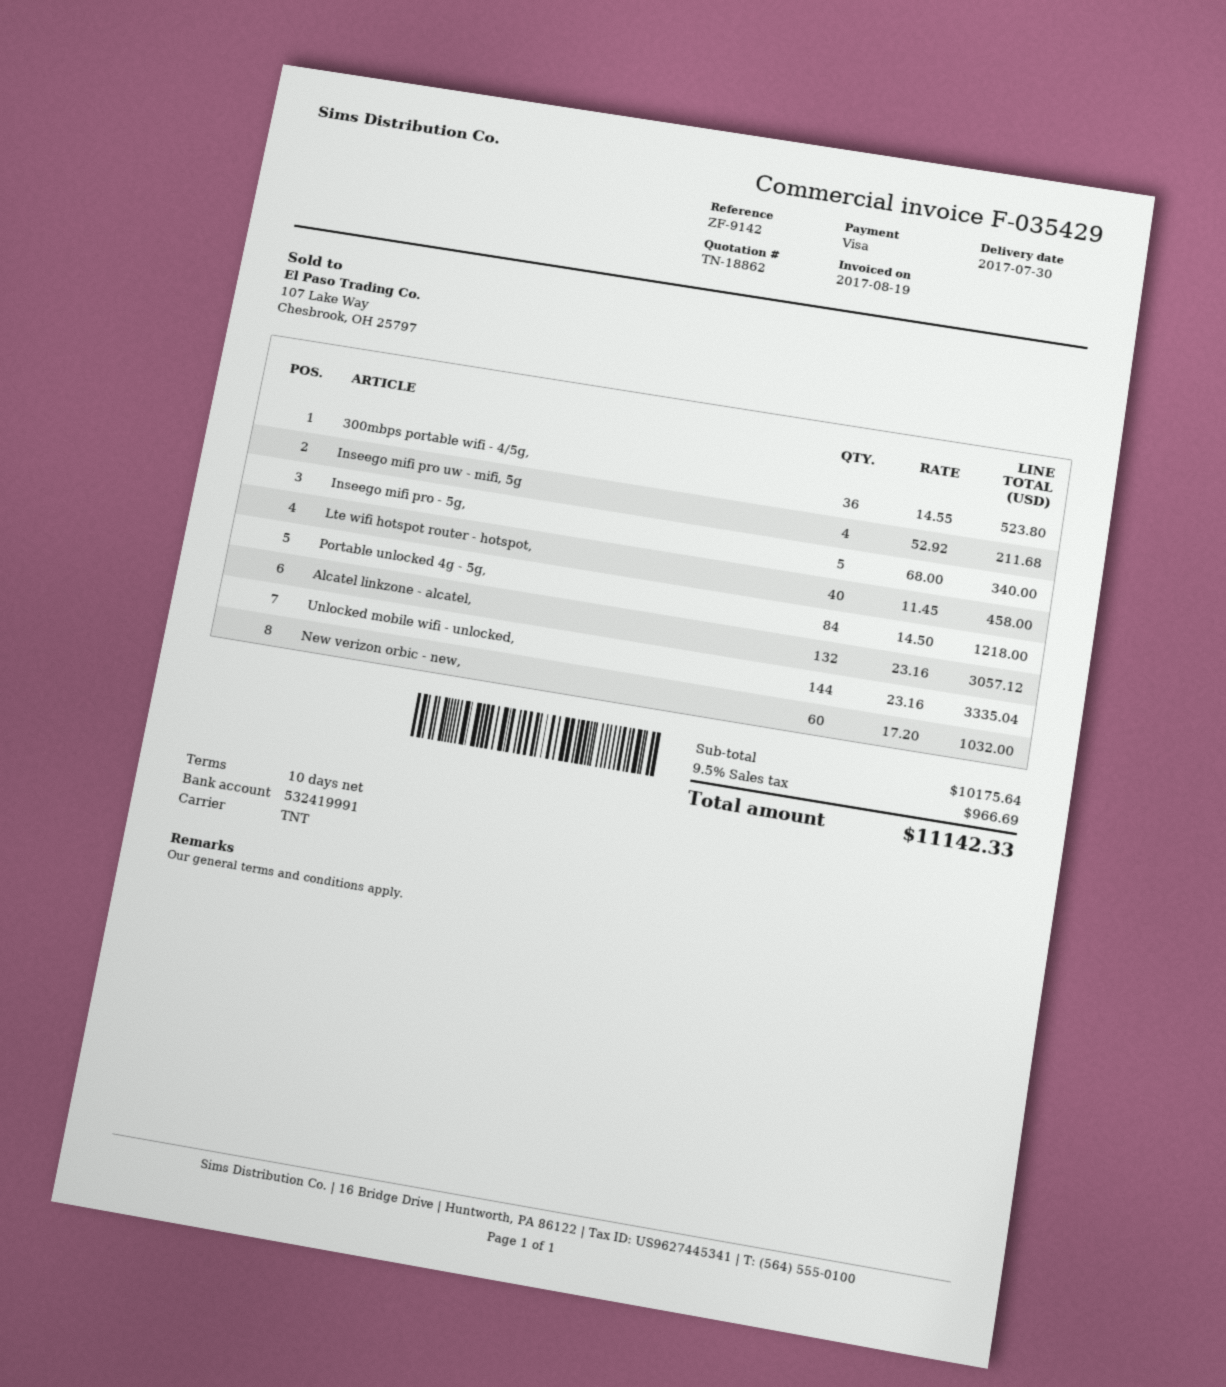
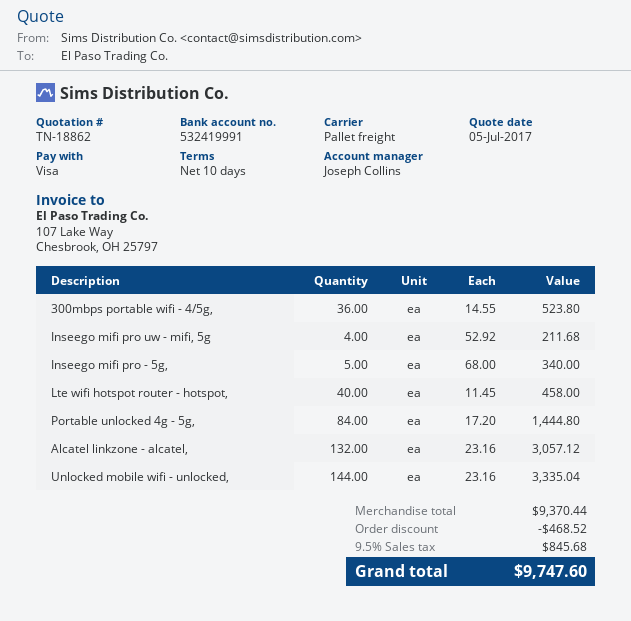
shipping method: TNT -> pallet freight
Portable unlocked 4g - 5g,: 84 x 14.50 = 1218.00 -> 84 x 17.20 = 1444.80
New verizon orbic - new,: 60 x 17.20 = 1032.00 -> none
subtotal: 10175.64 -> 9370.44
discount: none -> 468.52
tax: 9.5% = 966.69 -> 9.5% = 845.68
total: 11142.33 -> 9747.60

